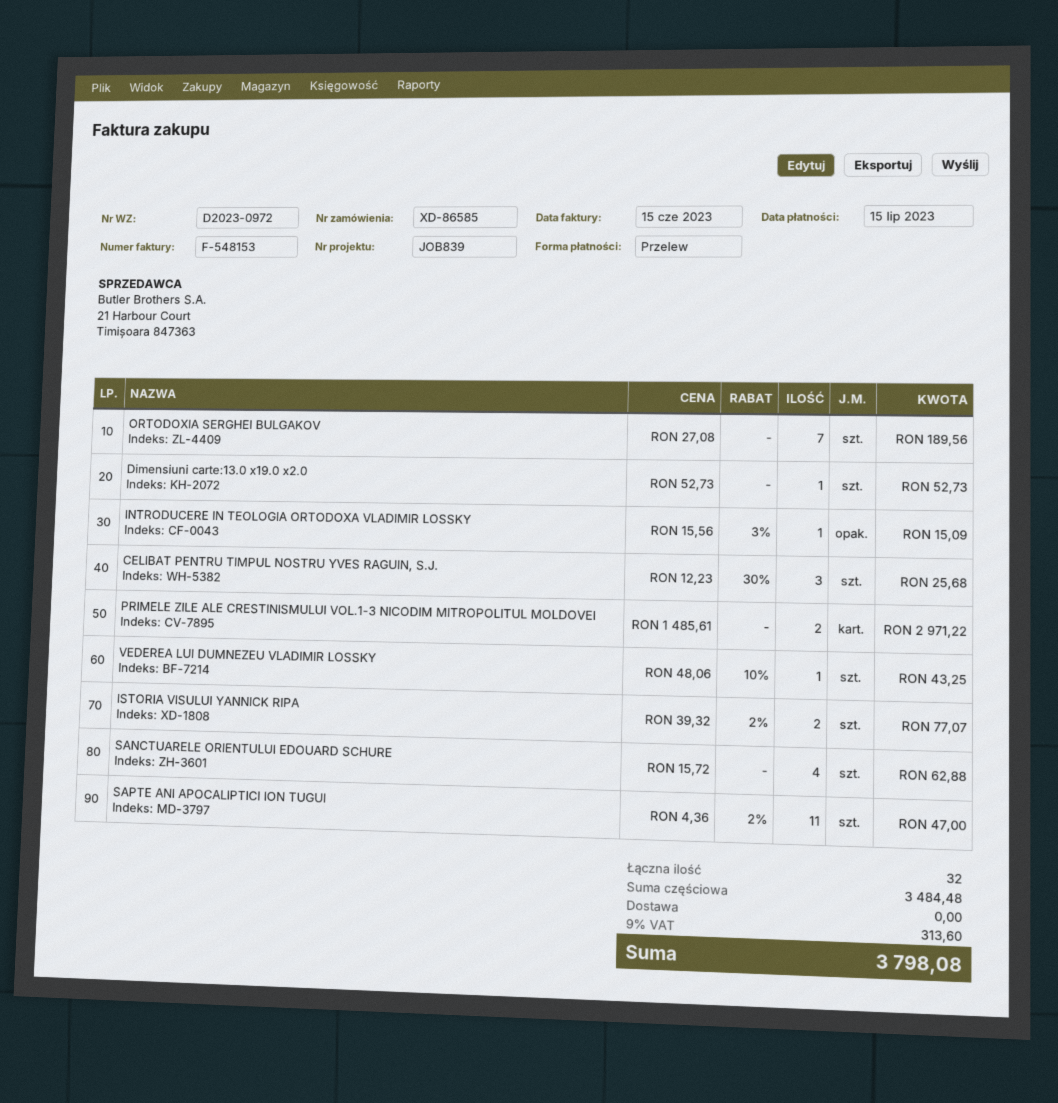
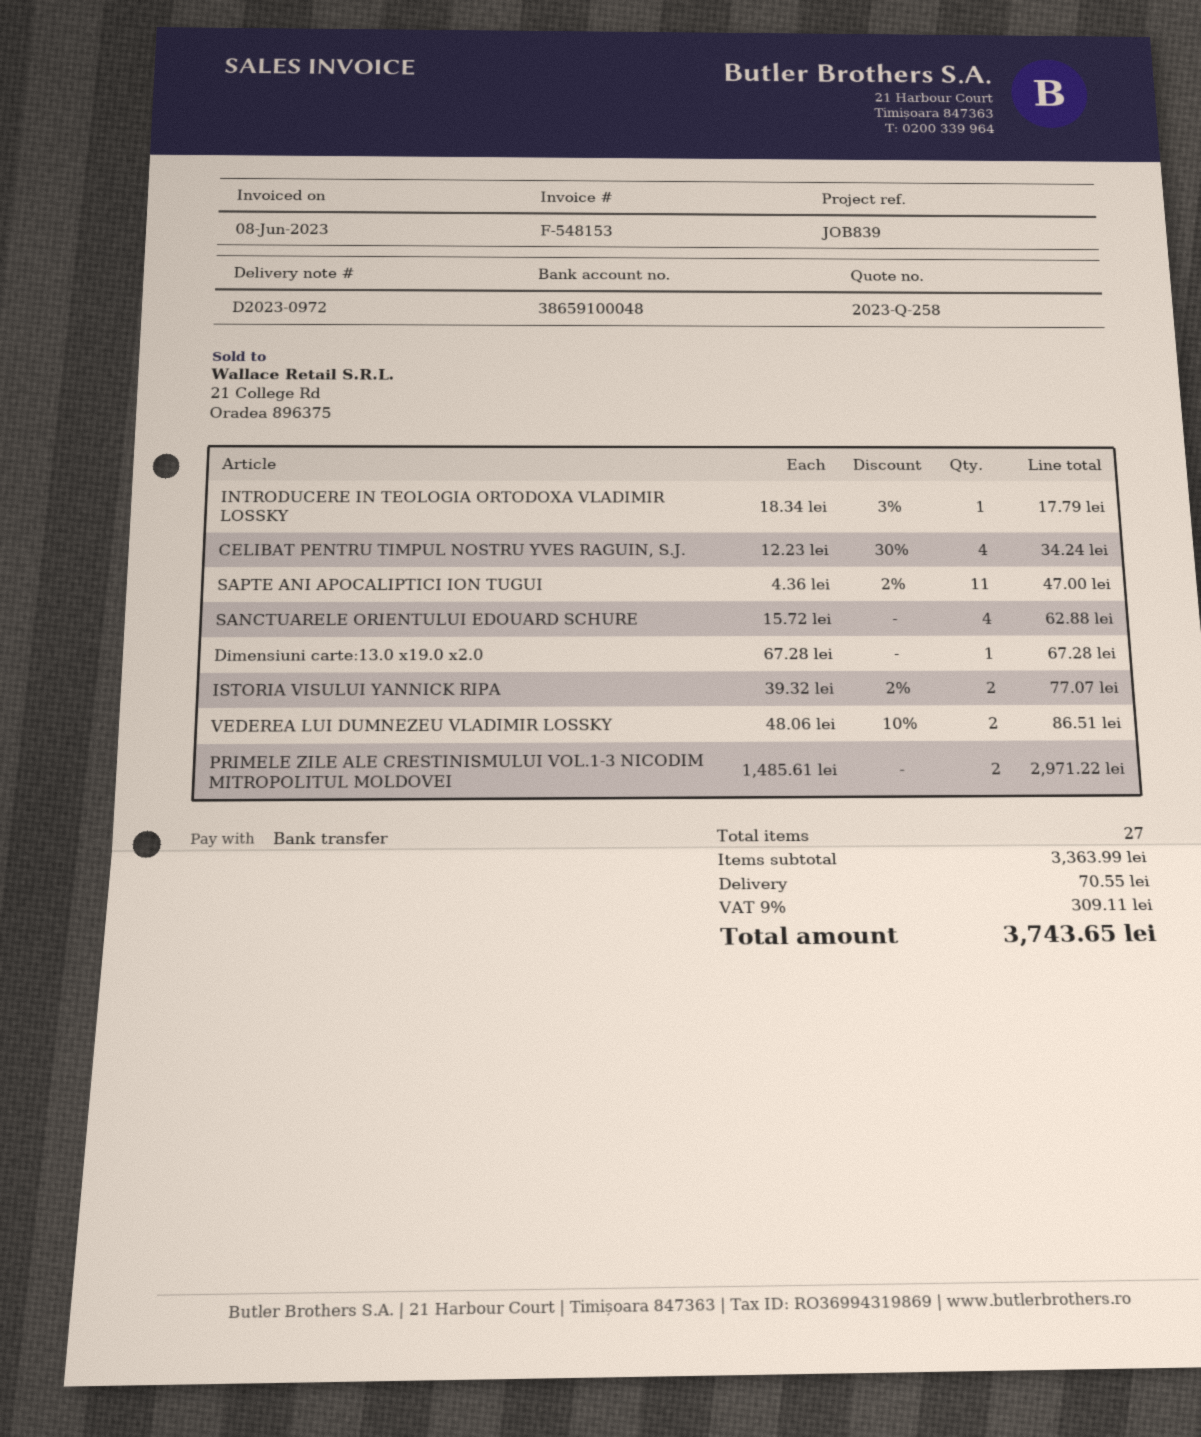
invoice date: 2023-06-15 -> 2023-06-08
ORTODOXIA SERGHEI BULGAKOV: 7 x 27.08 = 189.56 -> none
Dimensiuni carte:13.0 x19.0 x2.0: 1 x 52.73 = 52.73 -> 1 x 67.28 = 67.28
INTRODUCERE IN TEOLOGIA ORTODOXA VLADIMIR LOSSKY: 1 x 15.56 - 3% = 15.09 -> 1 x 18.34 - 3% = 17.79
CELIBAT PENTRU TIMPUL NOSTRU YVES RAGUIN, S.J.: 3 x 12.23 - 30% = 25.68 -> 4 x 12.23 - 30% = 34.24
VEDEREA LUI DUMNEZEU VLADIMIR LOSSKY: 1 x 48.06 - 10% = 43.25 -> 2 x 48.06 - 10% = 86.51
total quantity: 32 -> 27
subtotal: 3484.48 -> 3363.99
shipping: 0.00 -> 70.55
tax: 9% = 313.60 -> 9% = 309.11
total: 3798.08 -> 3743.65

